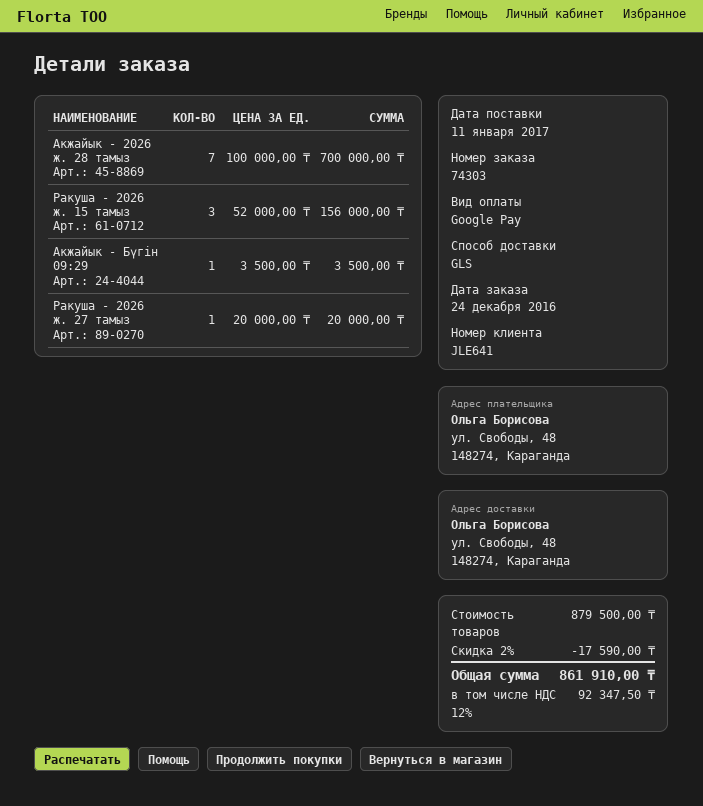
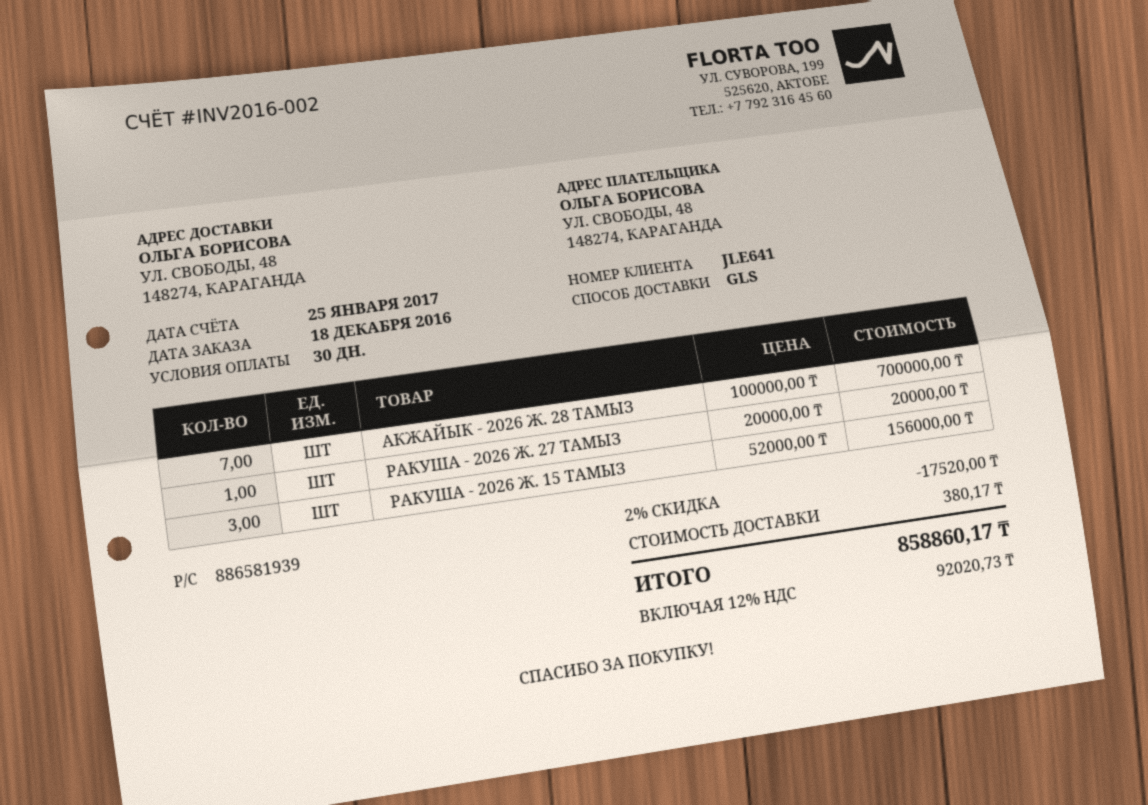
order date: 2016-12-24 -> 2016-12-18
Акжайык - Бүгін 09:29: 1 x 3500.00 = 3500.00 -> none
discount: 2% = 17590.00 -> 2% = 17520.00
shipping: none -> 380.17
tax: 12% = 92347.50 -> 12% = 92020.73
total: 861910.00 -> 858860.17

